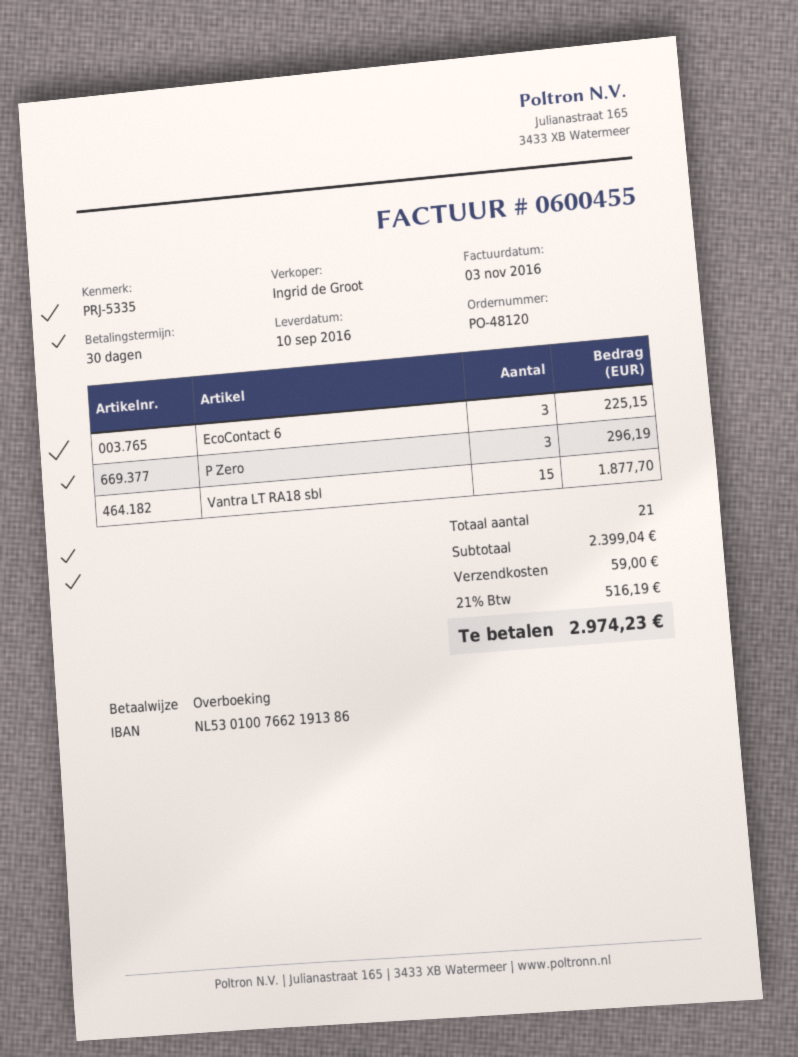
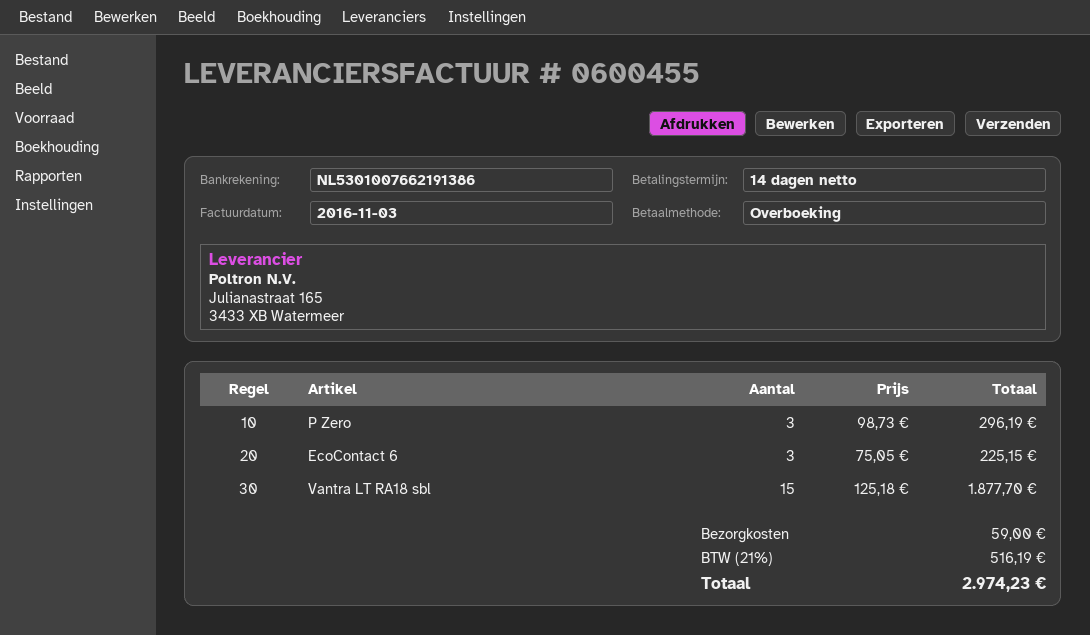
payment terms: 30 days -> 14 days

